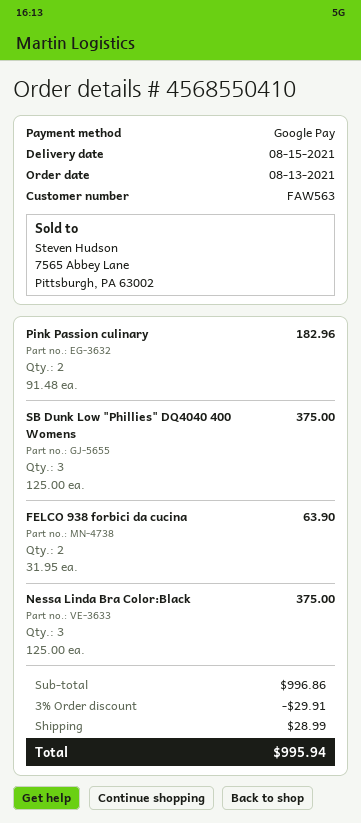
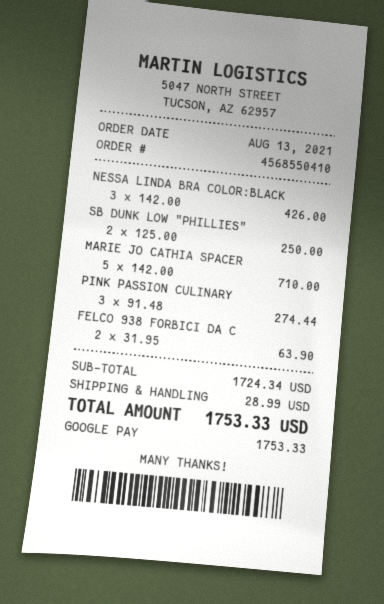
Pink Passion culinary: 2 x 91.48 = 182.96 -> 3 x 91.48 = 274.44
SB Dunk Low "Phillies" DQ4040 400 Womens: 3 x 125.00 = 375.00 -> 2 x 125.00 = 250.00
Nessa Linda Bra Color:Black: 3 x 125.00 = 375.00 -> 3 x 142.00 = 426.00
MARIE JO CATHIA SPACER: none -> 5 x 142.00 = 710.00
subtotal: 996.86 -> 1724.34
discount: 3% = 29.91 -> none
total: 995.94 -> 1753.33

